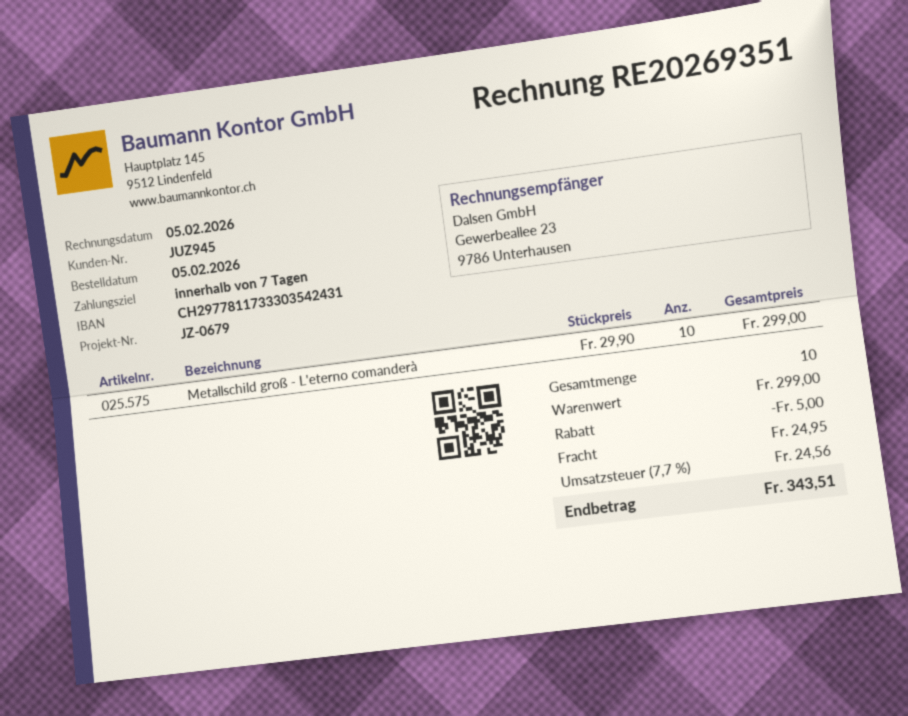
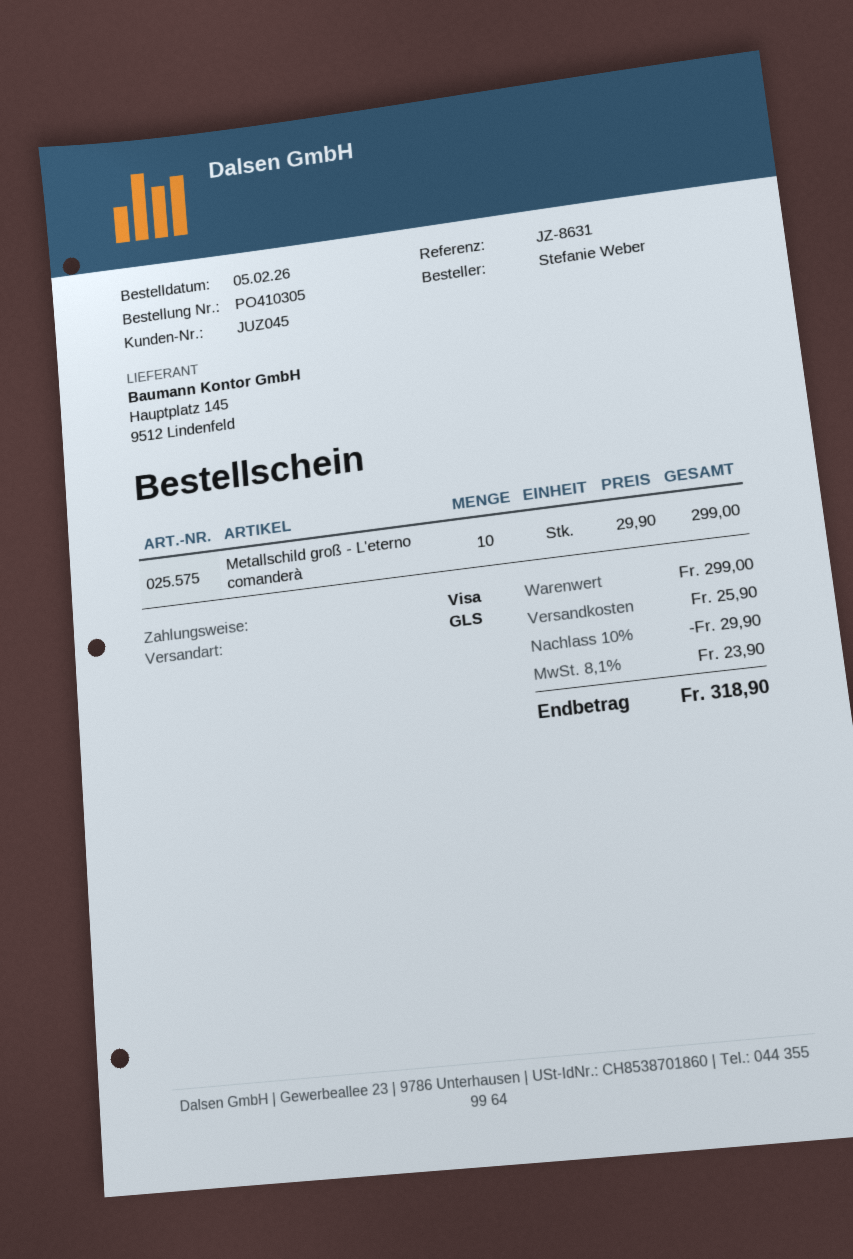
customer number: JUZ945 -> JUZ045
reference: JZ-0679 -> JZ-8631
discount: 5.00 -> 29.90
shipping: 24.95 -> 25.90
tax: 7.7% = 24.56 -> 8.1% = 23.90
total: 343.51 -> 318.90

